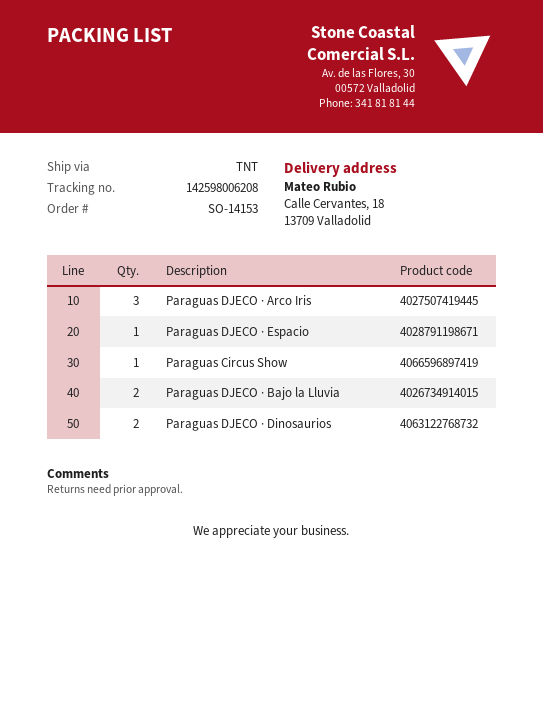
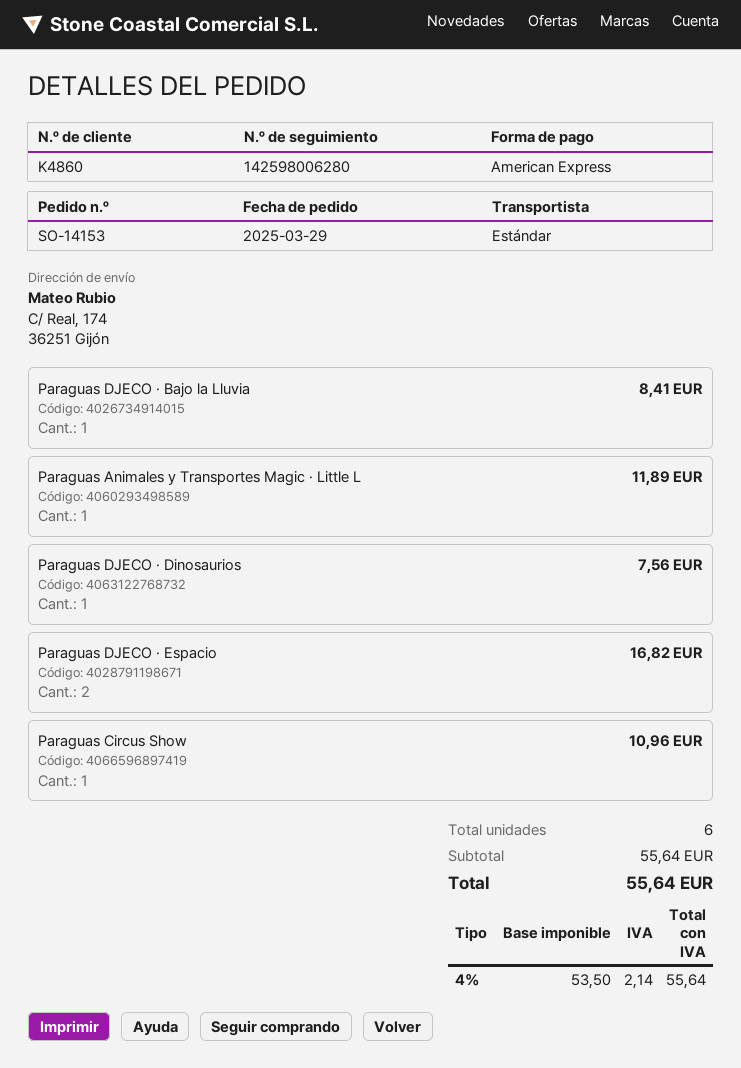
shipping method: TNT -> standard
tracking number: 142598006208 -> 142598006280
ship to: Calle Cervantes, 18, 13709 Valladolid -> C/ Real, 174, 36251 Gijón
Paraguas DJECO · Arco Iris: 3 -> none
Paraguas DJECO · Espacio: 1 -> 2
Paraguas DJECO · Bajo la Lluvia: 2 -> 1
Paraguas DJECO · Dinosaurios: 2 -> 1
Paraguas Animales y Transportes Magic · Little L: none -> 1

